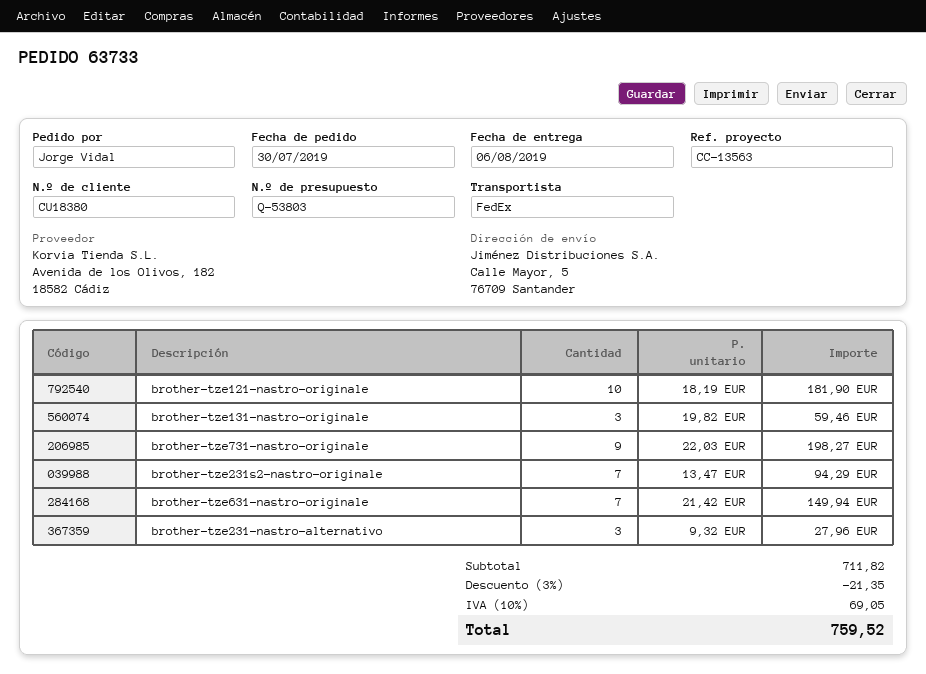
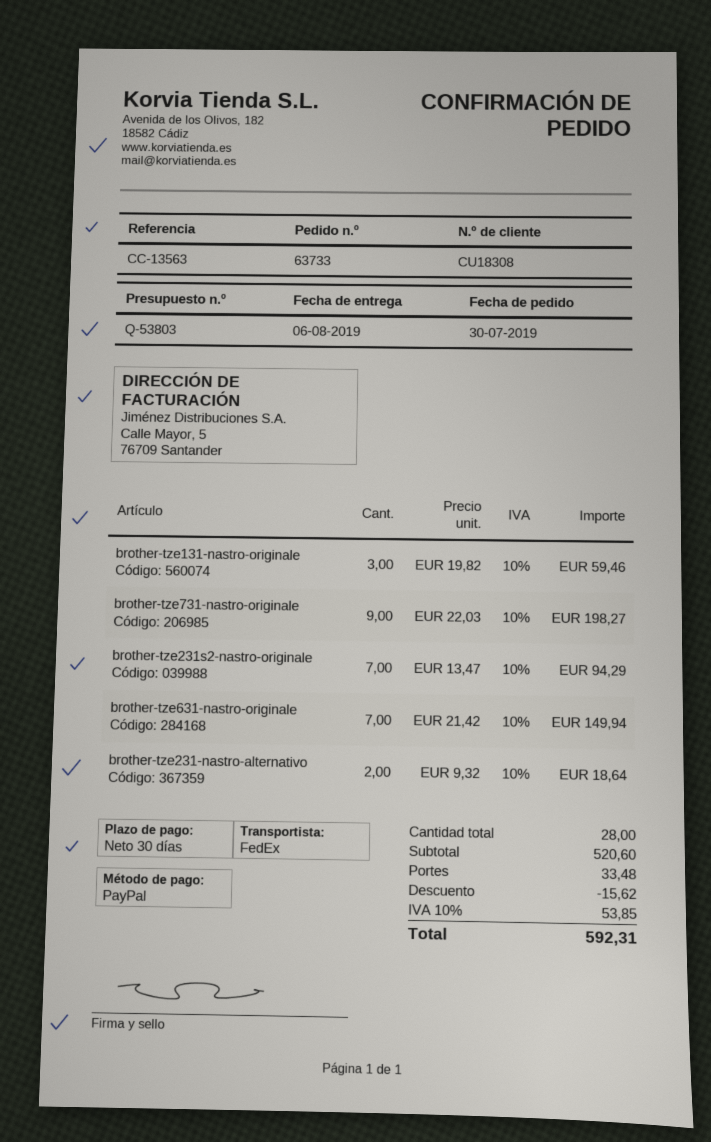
customer number: CU18380 -> CU18308
brother-tze121-nastro-originale: 10 x 18.19 = 181.90 -> none
brother-tze231-nastro-alternativo: 3 x 9.32 = 27.96 -> 2 x 9.32 = 18.64
subtotal: 711.82 -> 520.60
discount: 21.35 -> 15.62
shipping: none -> 33.48
tax: 10% = 69.05 -> 10% = 53.85
total: 759.52 -> 592.31

